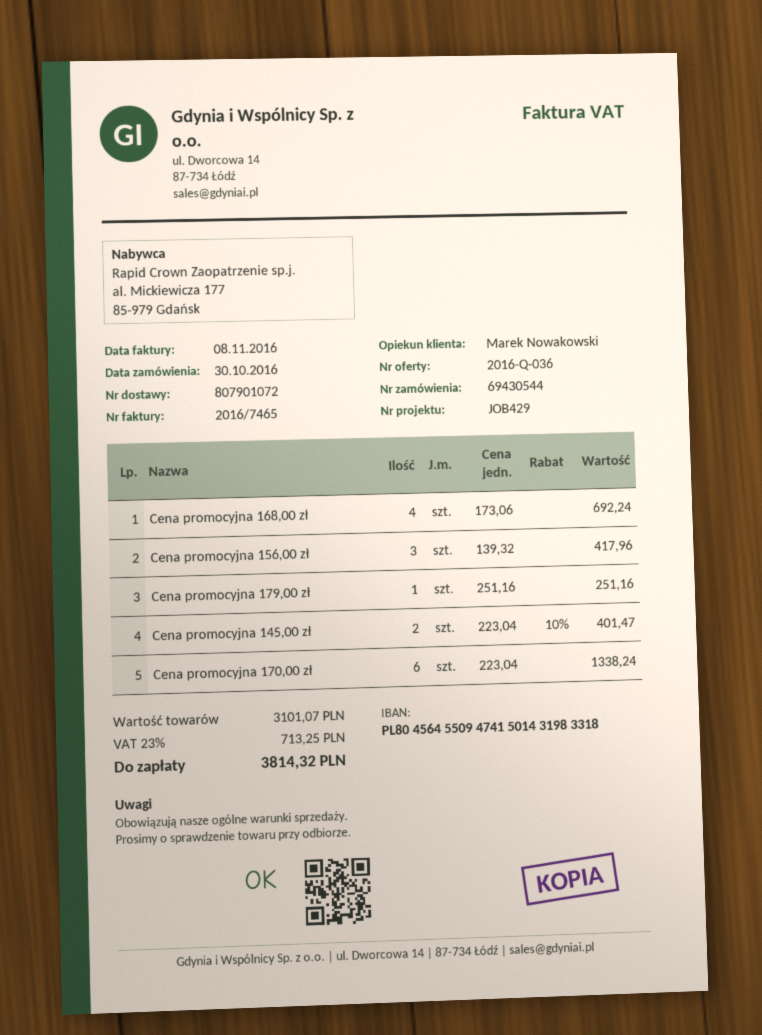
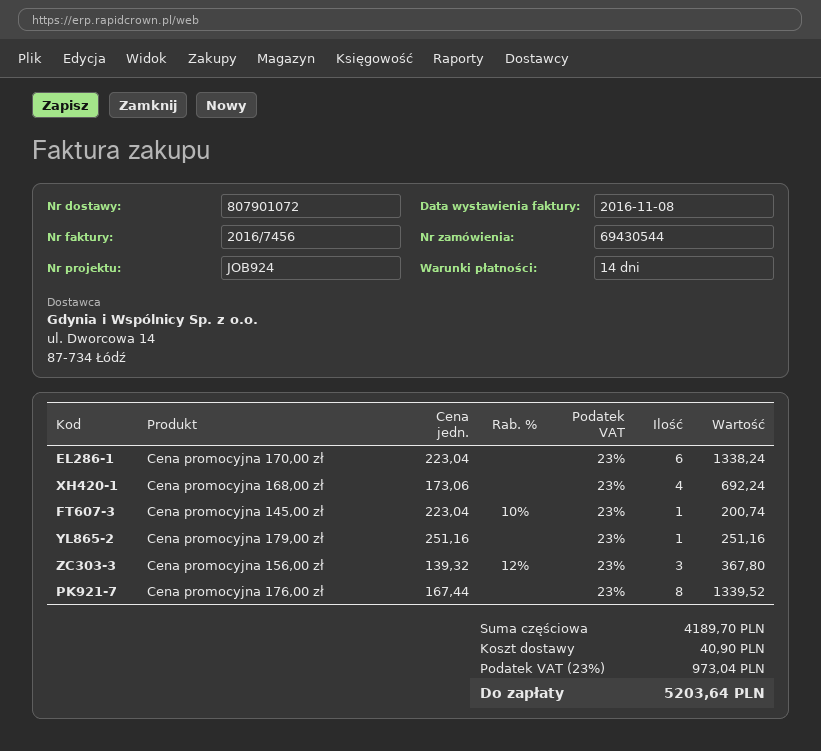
invoice number: 2016/7465 -> 2016/7456
reference: JOB429 -> JOB924
Cena promocyjna 156,00 zł: 3 x 139.32 = 417.96 -> 3 x 139.32 - 12% = 367.80
Cena promocyjna 145,00 zł: 2 x 223.04 - 10% = 401.47 -> 1 x 223.04 - 10% = 200.74
Cena promocyjna 176,00 zł: none -> 8 x 167.44 = 1339.52
subtotal: 3101.07 -> 4189.70
shipping: none -> 40.90
tax: 23% = 713.25 -> 23% = 973.04
total: 3814.32 -> 5203.64

